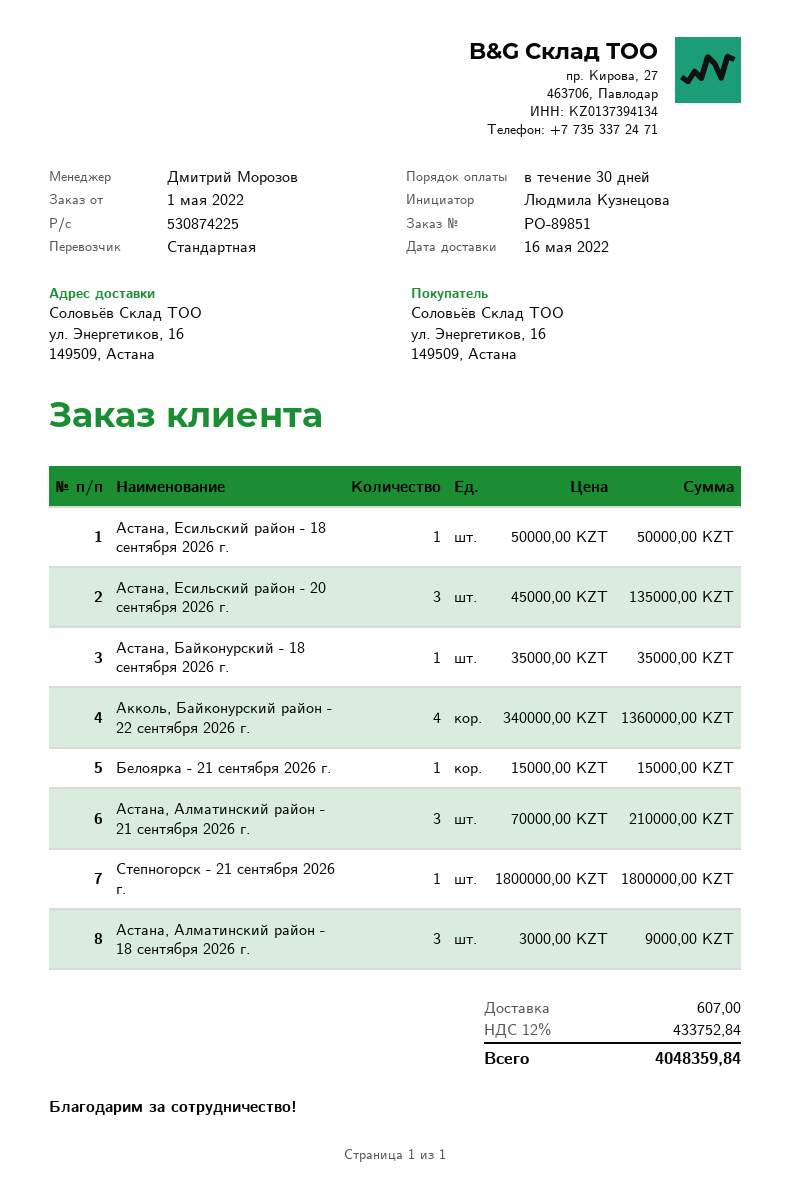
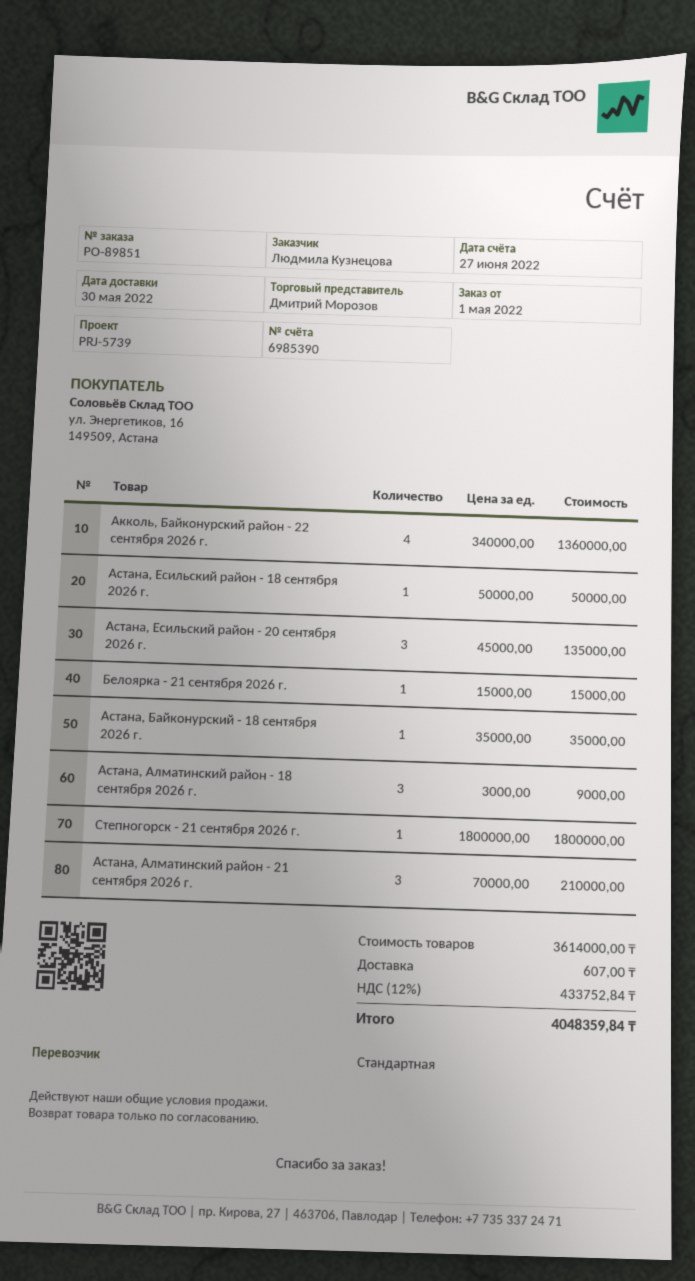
delivery date: 2022-05-16 -> 2022-05-30

